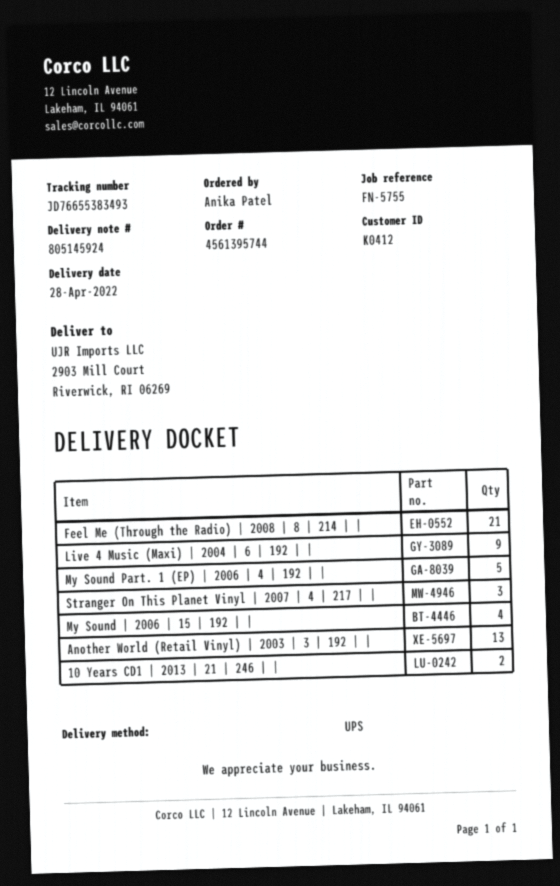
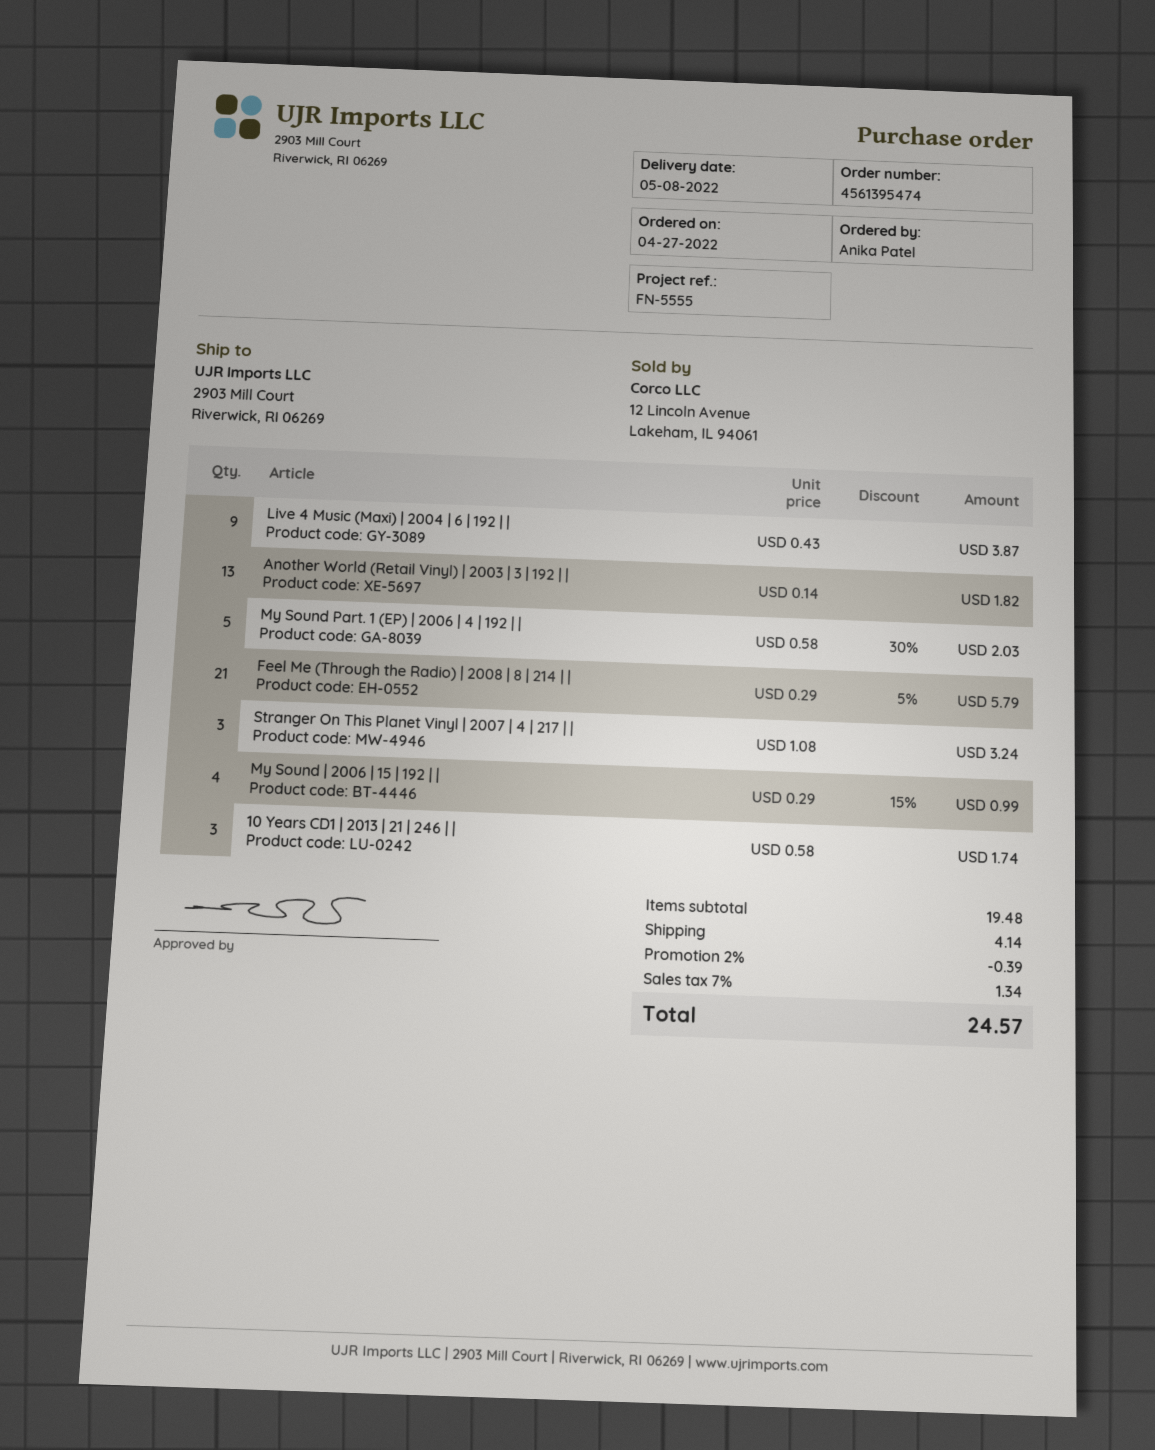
order number: 4561395744 -> 4561395474
delivery date: 2022-04-28 -> 2022-05-08
reference: FN-5755 -> FN-5555
10 Years CD1 | 2013 | 21 | 246 | |: 2 -> 3

